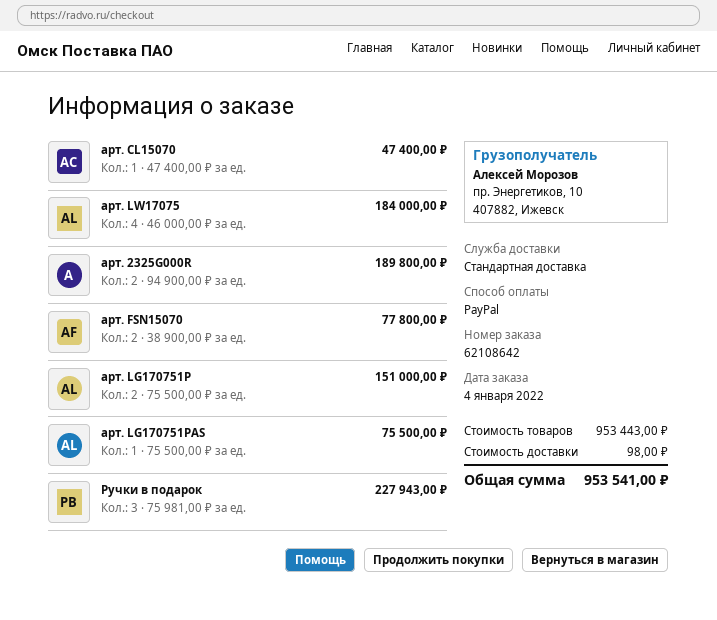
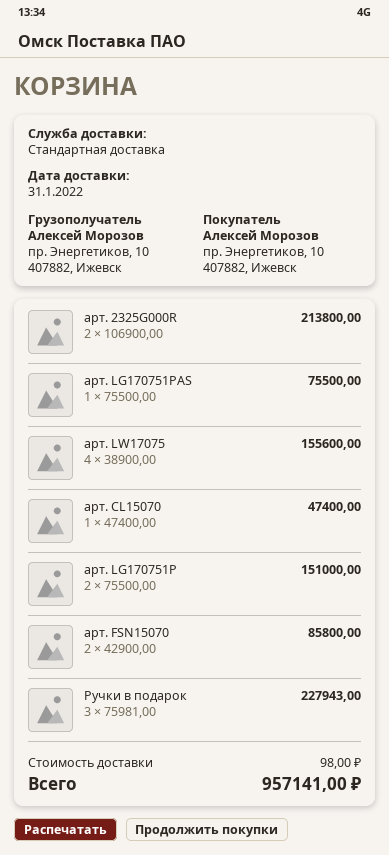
арт. LW17075: 4 x 46000.00 = 184000.00 -> 4 x 38900.00 = 155600.00
арт. 2325G000R: 2 x 94900.00 = 189800.00 -> 2 x 106900.00 = 213800.00
арт. FSN15070: 2 x 38900.00 = 77800.00 -> 2 x 42900.00 = 85800.00
total: 953541.00 -> 957141.00

